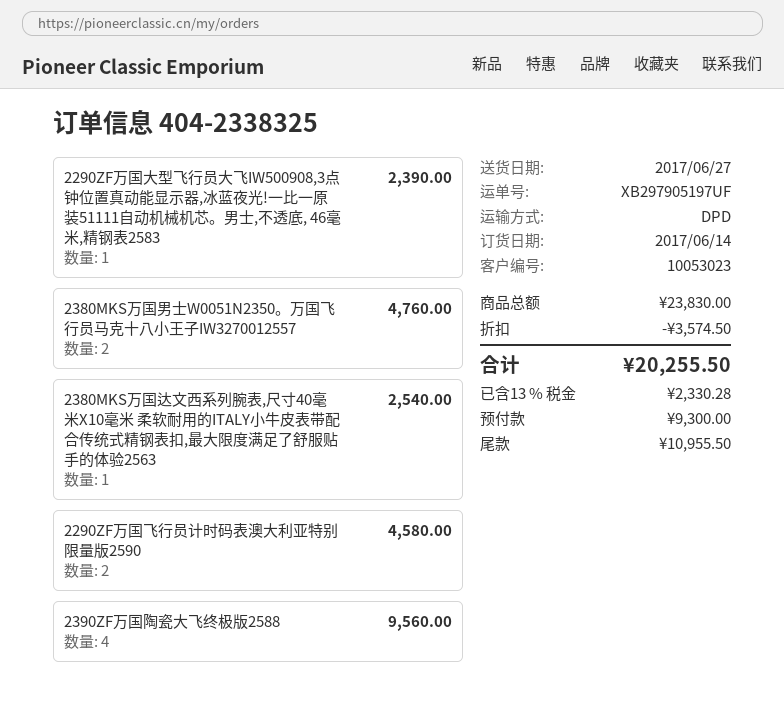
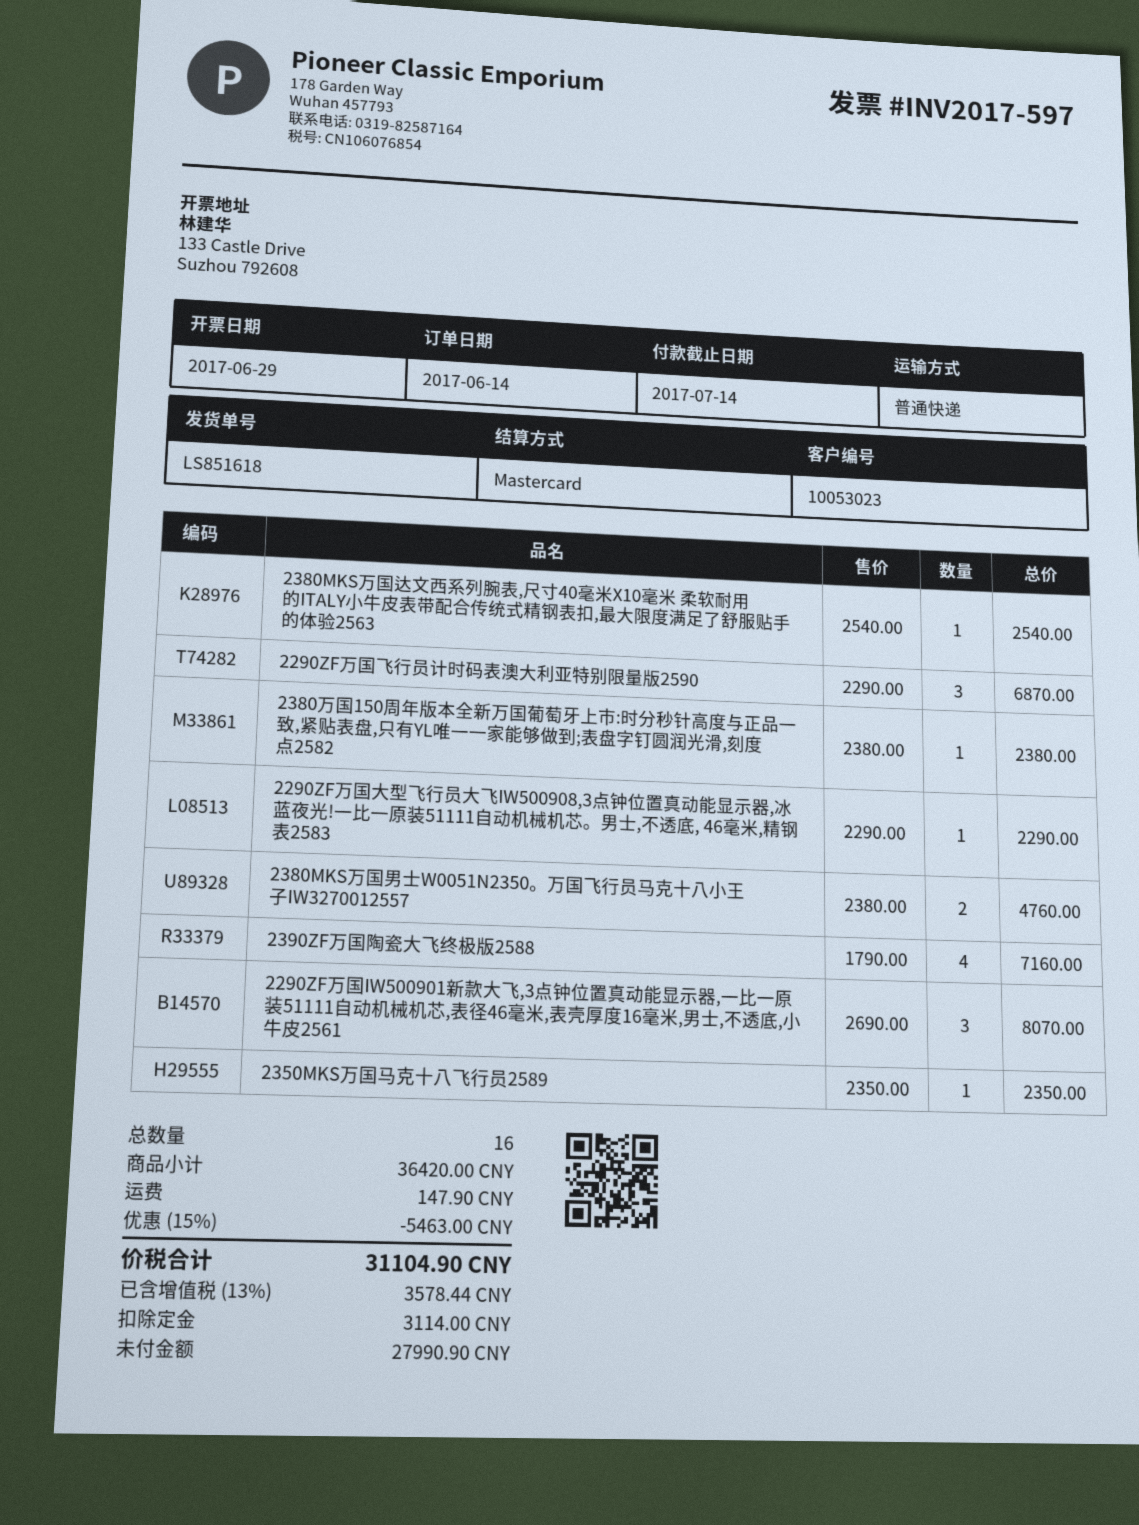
shipping method: DPD -> standard
2290ZF万国大型飞行员大飞IW500908,3点钟位置真动能显示器,冰蓝夜光!一比一原装51111自动机械机芯。男士,不透底, 46毫米,精钢表2583: 1 for 2390.00 -> 1 for 2290.00
2290ZF万国飞行员计时码表澳大利亚特别限量版2590: 2 for 4580.00 -> 3 for 6870.00
2390ZF万国陶瓷大飞终极版2588: 4 for 9560.00 -> 4 for 7160.00
2380万国150周年版本全新万国葡萄牙上市:时分秒针高度与正品一致,紧贴表盘,只有YL唯一一家能够做到;表盘字钉圆润光滑,刻度点2582: none -> 1 for 2380.00
2290ZF万国IW500901新款大飞,3点钟位置真动能显示器,一比一原装51111自动机械机芯,表径46毫米,表壳厚度16毫米,男士,不透底,小牛皮2561: none -> 3 for 8070.00
2350MKS万国马克十八飞行员2589: none -> 1 for 2350.00
subtotal: 23830.00 -> 36420.00
discount: 3574.50 -> 5463.00
shipping: none -> 147.90
tax: 13% = 2330.28 -> 13% = 3578.44
total: 20255.50 -> 31104.90
deposit: 9300.00 -> 3114.00
balance: 10955.50 -> 27990.90

